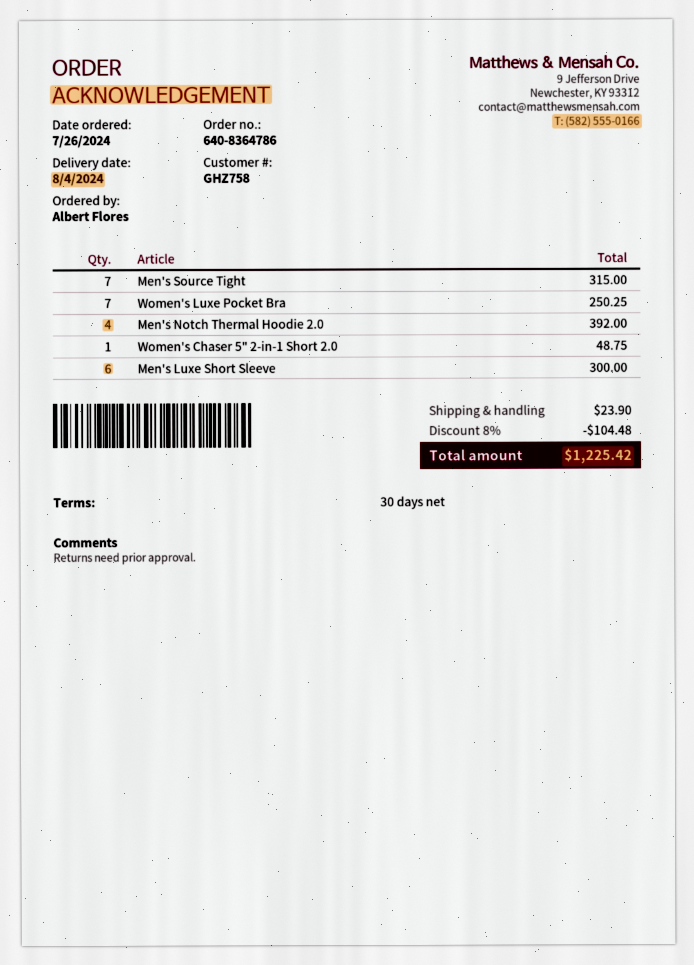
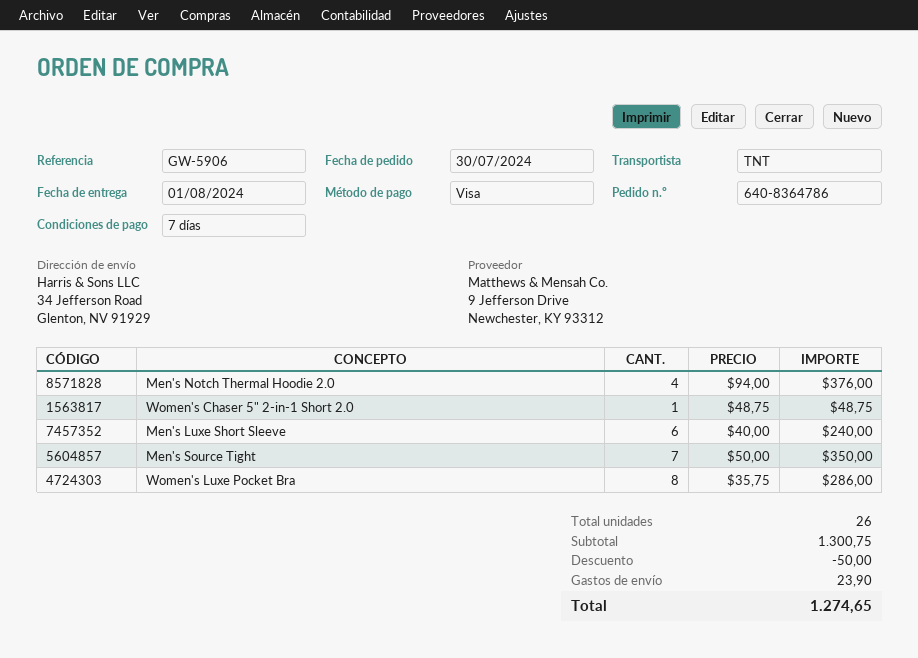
order date: 2024-07-26 -> 2024-07-30
delivery date: 2024-08-04 -> 2024-08-01
payment terms: 30 days -> 7 days
Men's Source Tight: 7 for 315.00 -> 7 for 350.00
Women's Luxe Pocket Bra: 7 for 250.25 -> 8 for 286.00
Men's Notch Thermal Hoodie 2.0: 4 for 392.00 -> 4 for 376.00
Men's Luxe Short Sleeve: 6 for 300.00 -> 6 for 240.00
discount: 104.48 -> 50.00
total: 1225.42 -> 1274.65

